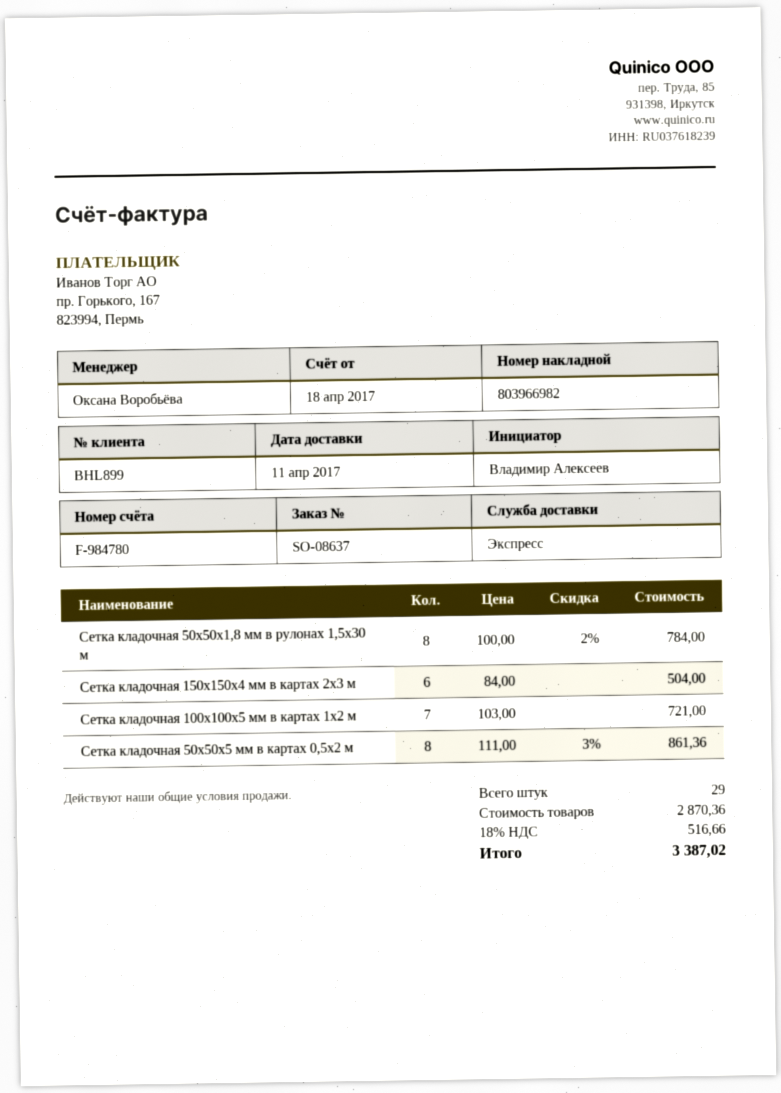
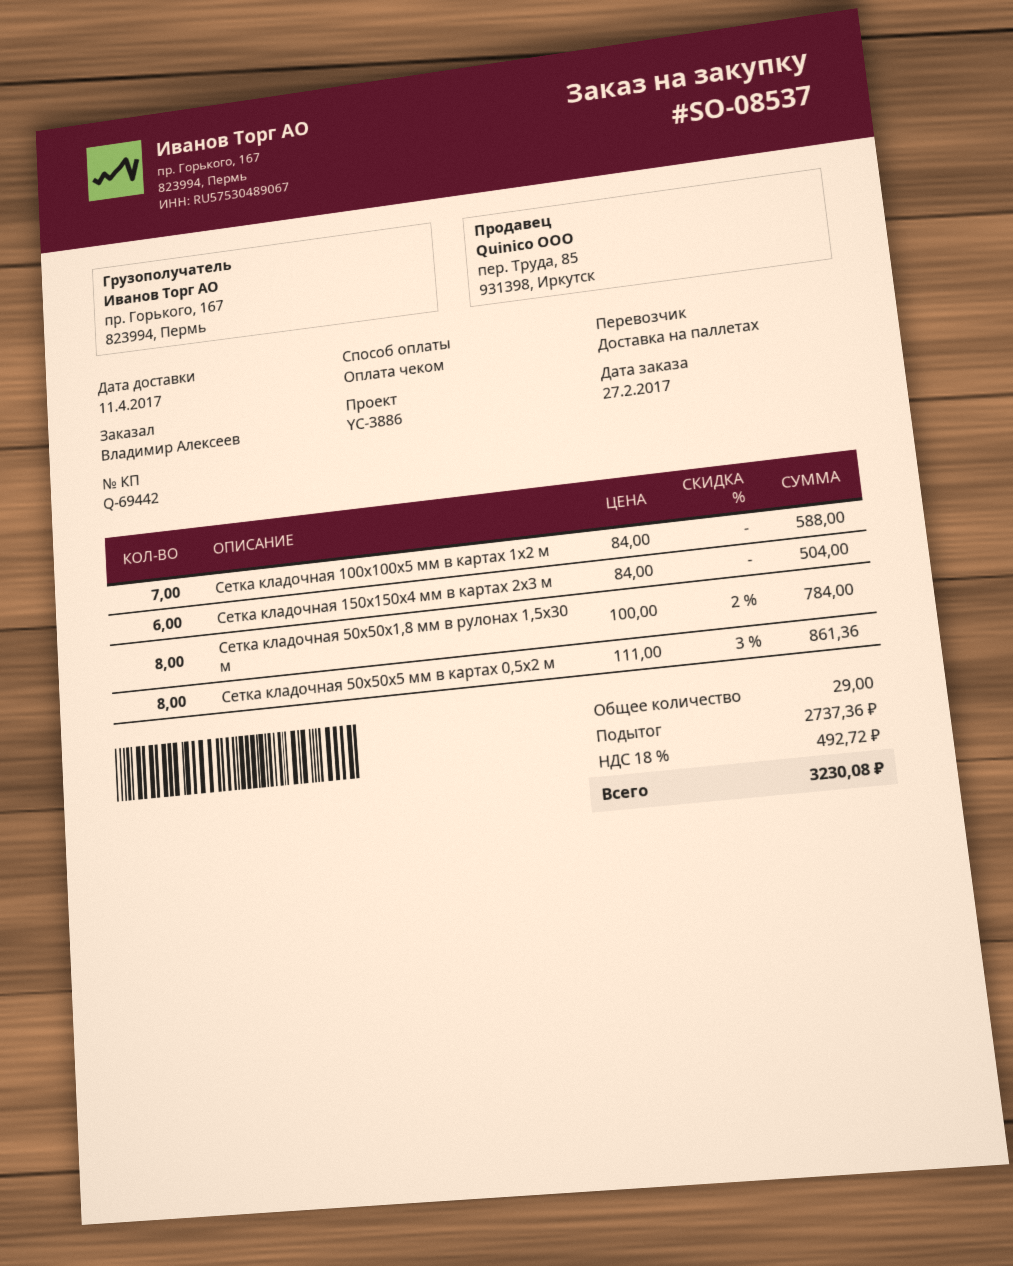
order number: SO-08637 -> SO-08537
shipping method: express -> pallet freight
Сетка кладочная 100х100х5 мм в картах 1х2 м: 7 x 103.00 = 721.00 -> 7 x 84.00 = 588.00
subtotal: 2870.36 -> 2737.36
tax: 18% = 516.66 -> 18% = 492.72
total: 3387.02 -> 3230.08

